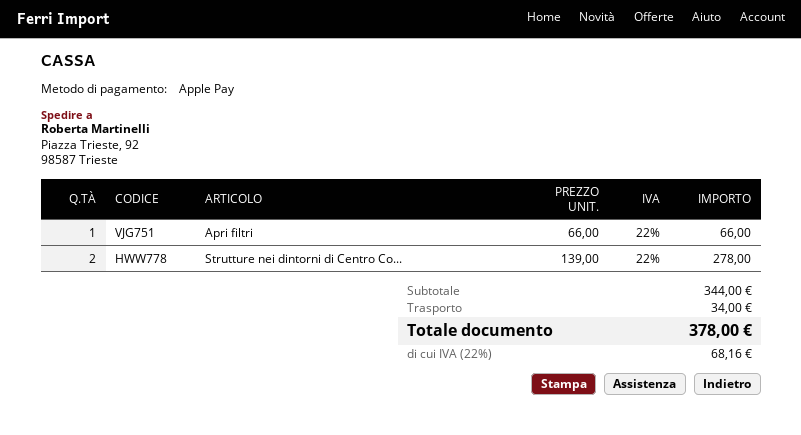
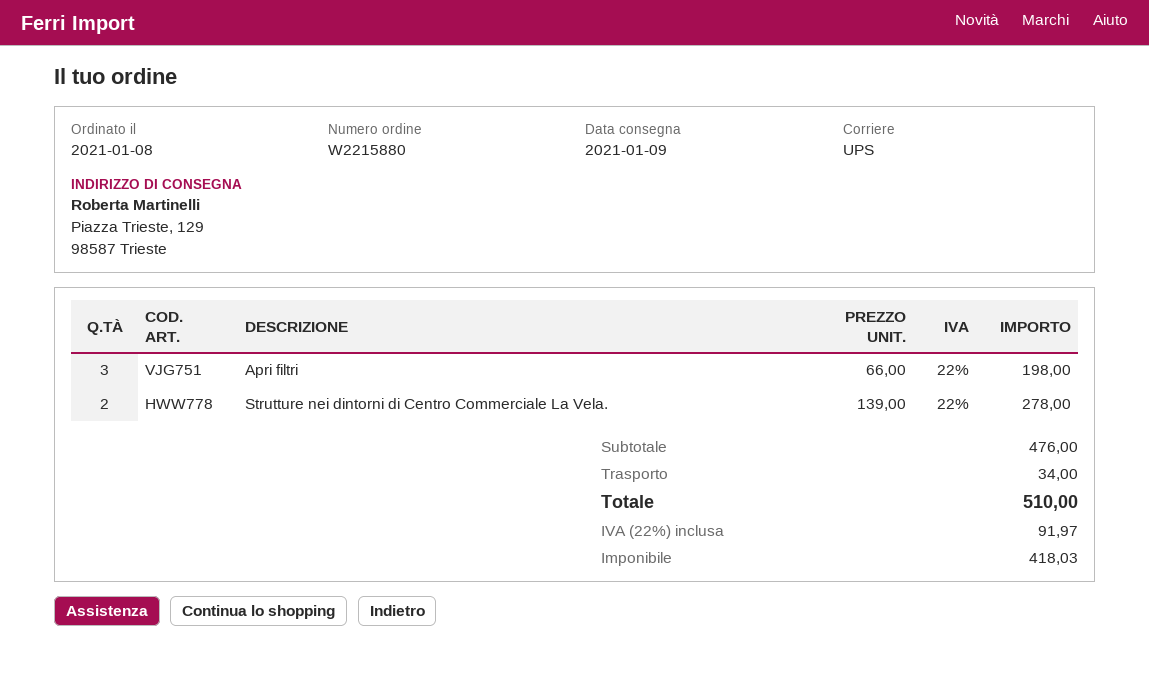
ship to: Piazza Trieste, 92, 98587 Trieste -> Piazza Trieste, 129, 98587 Trieste
Apri filtri: 1 x 66.00 = 66.00 -> 3 x 66.00 = 198.00
subtotal: 344.00 -> 476.00
tax: 22% = 68.16 -> 22% = 91.97
total: 378.00 -> 510.00

